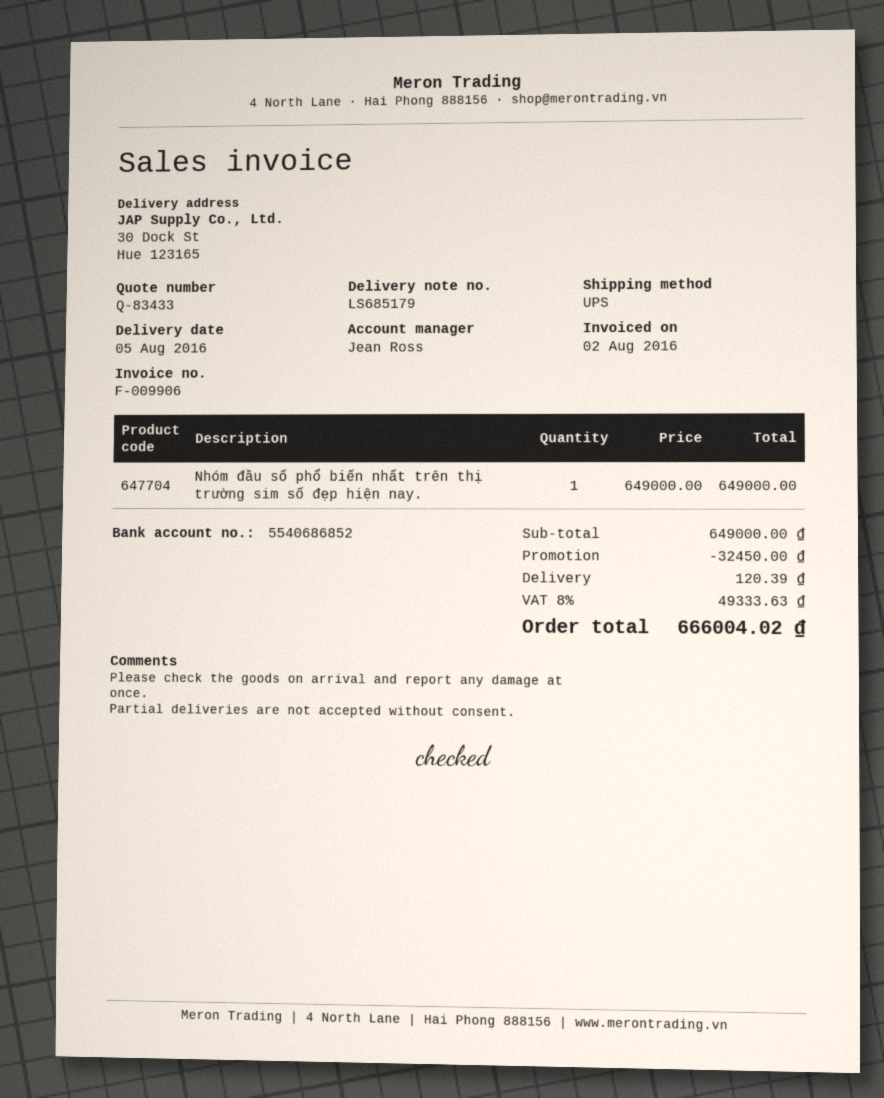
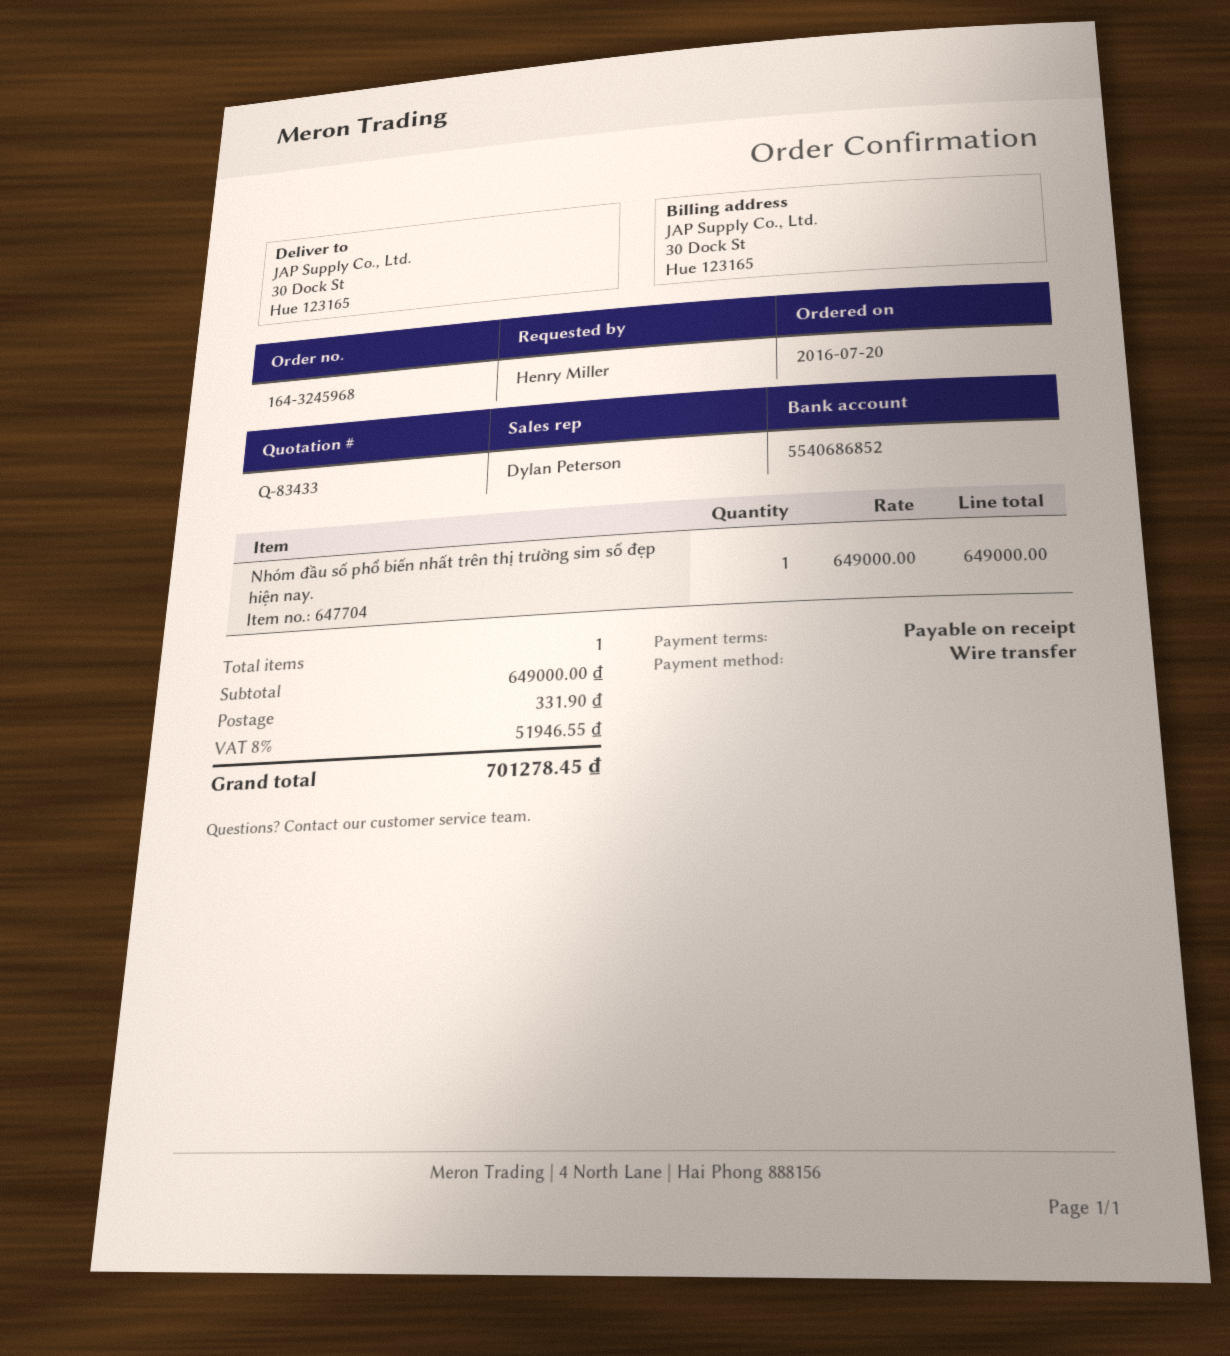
sales rep: Jean Ross -> Dylan Peterson
discount: 32450.00 -> none
shipping: 120.39 -> 331.90
tax: 8% = 49333.63 -> 8% = 51946.55
total: 666004.02 -> 701278.45

